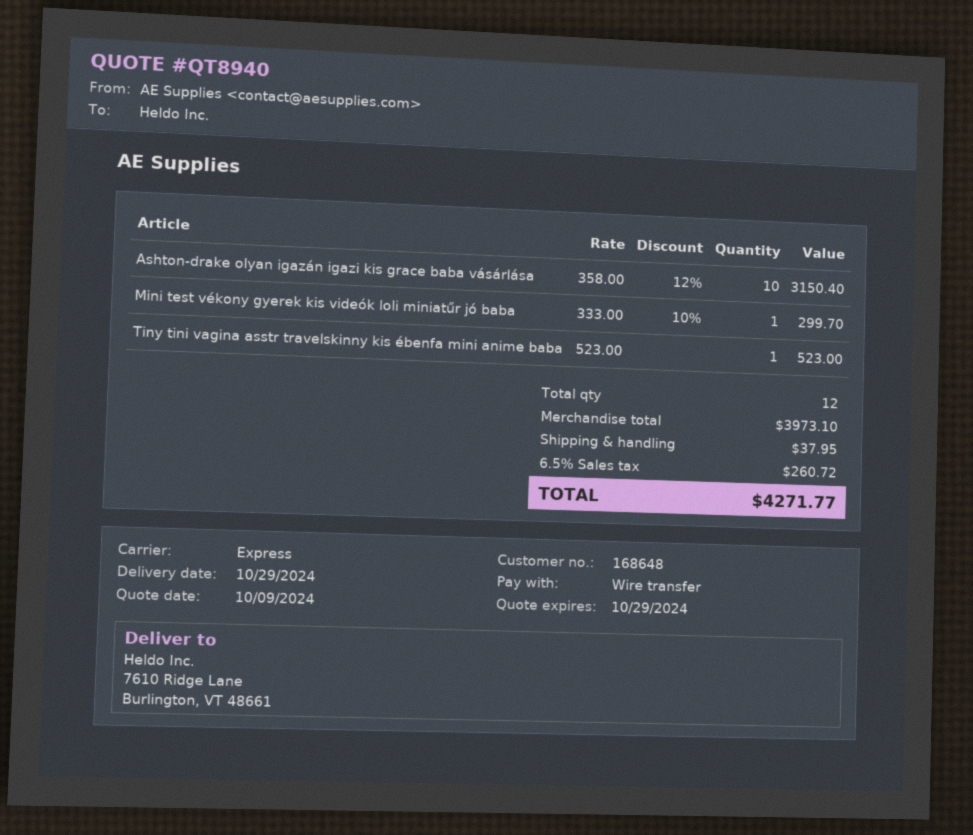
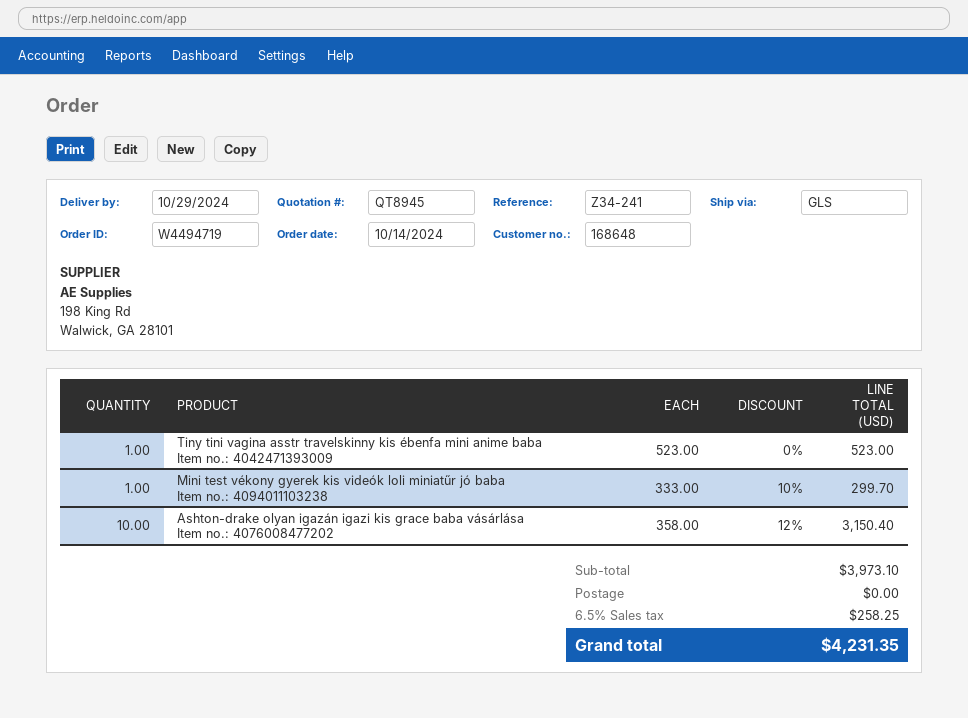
quote number: QT8940 -> QT8945
shipping method: express -> GLS
shipping: 37.95 -> 0.00
tax: 6.5% = 260.72 -> 6.5% = 258.25
total: 4271.77 -> 4231.35

